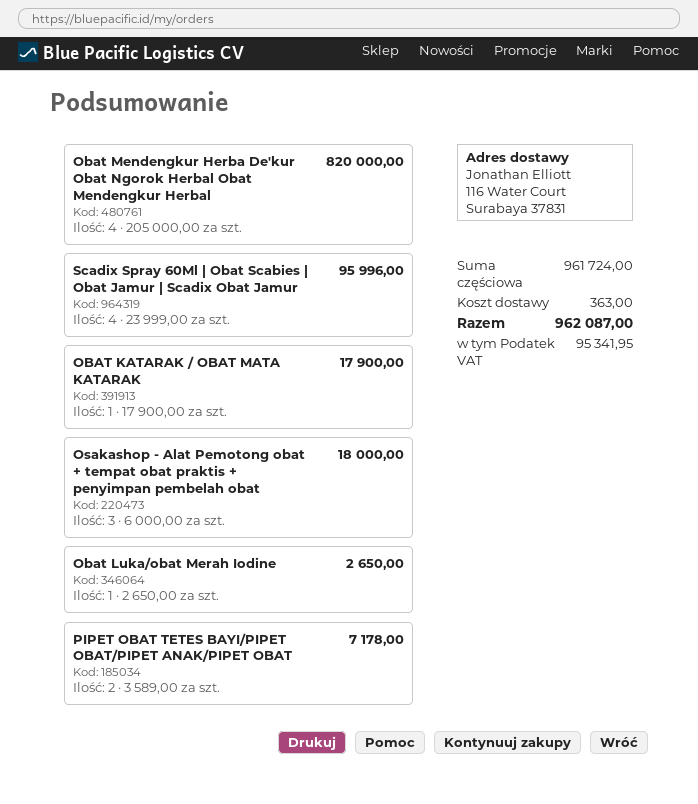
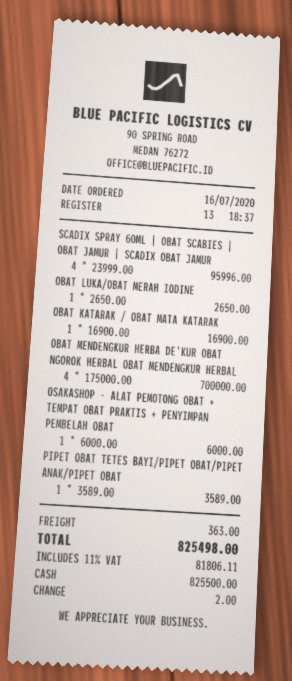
Obat Mendengkur Herba De'kur Obat Ngorok Herbal Obat Mendengkur Herbal: 4 x 205000.00 = 820000.00 -> 4 x 175000.00 = 700000.00
OBAT KATARAK / OBAT MATA KATARAK: 1 x 17900.00 = 17900.00 -> 1 x 16900.00 = 16900.00
Osakashop - Alat Pemotong obat + tempat obat praktis + penyimpan pembelah obat: 3 x 6000.00 = 18000.00 -> 1 x 6000.00 = 6000.00
PIPET OBAT TETES BAYI/PIPET OBAT/PIPET ANAK/PIPET OBAT: 2 x 3589.00 = 7178.00 -> 1 x 3589.00 = 3589.00
tax: 95341.95 -> 81806.11
total: 962087.00 -> 825498.00

